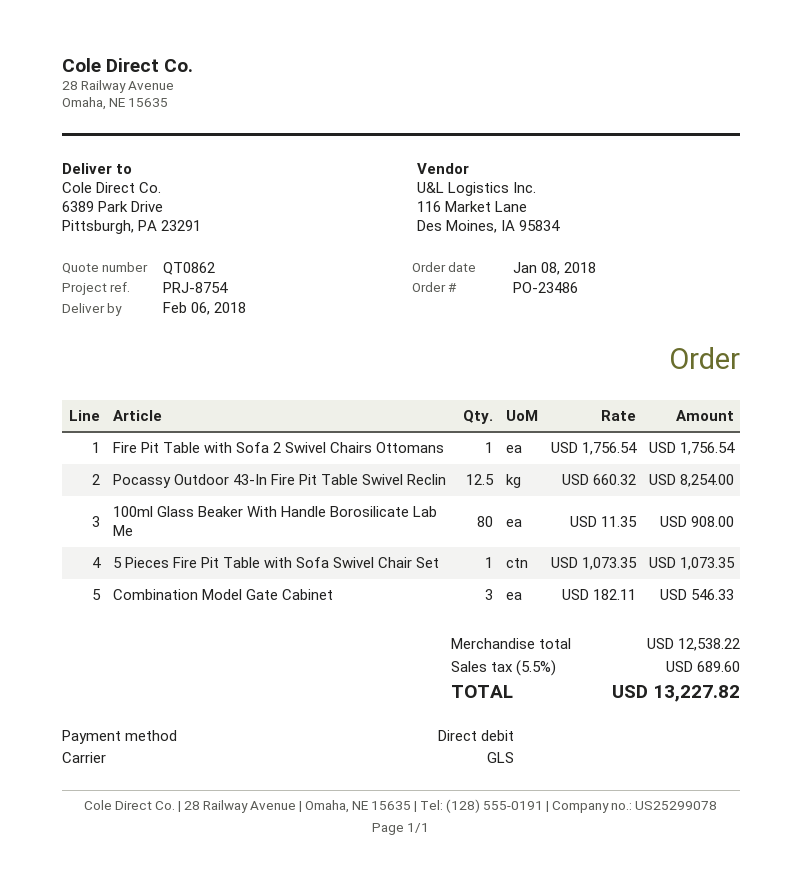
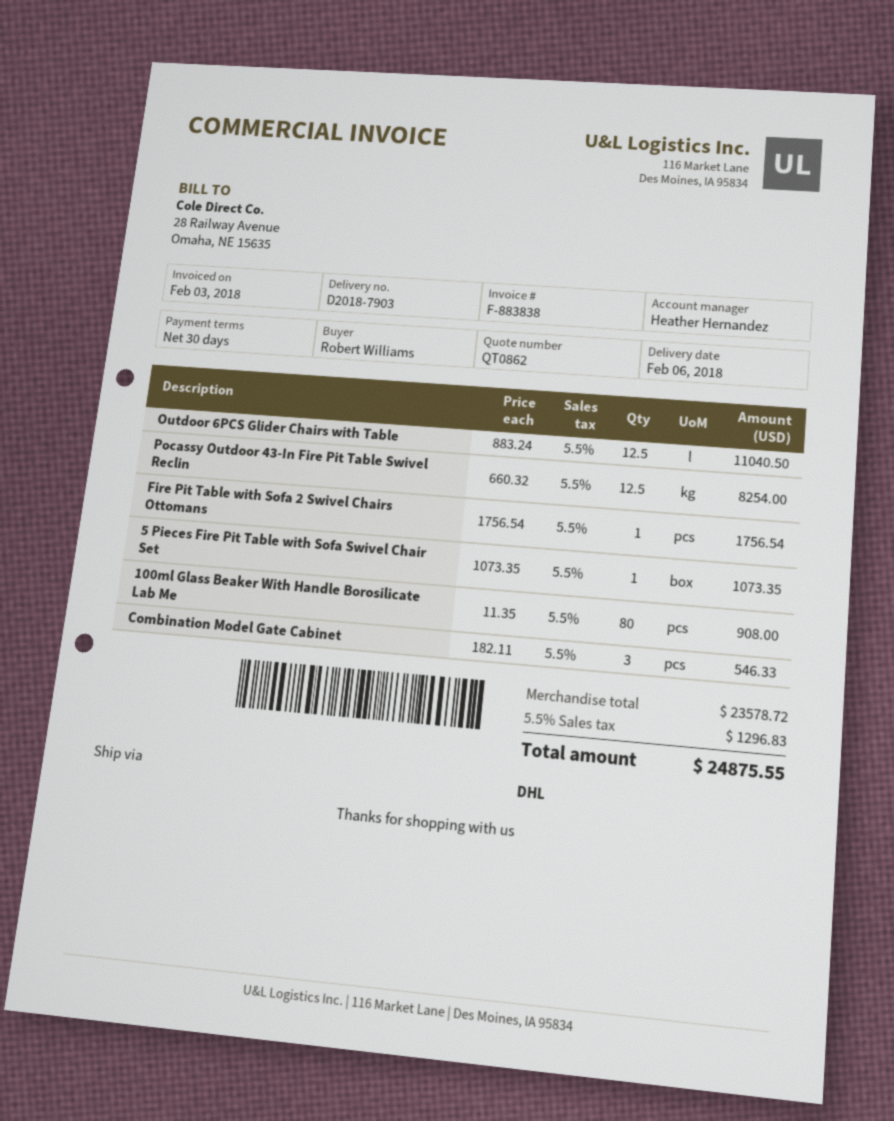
shipping method: GLS -> DHL
Outdoor 6PCS Glider Chairs with Table: none -> 12.5 x 883.24 = 11040.50
subtotal: 12538.22 -> 23578.72
tax: 5.5% = 689.60 -> 5.5% = 1296.83
total: 13227.82 -> 24875.55

